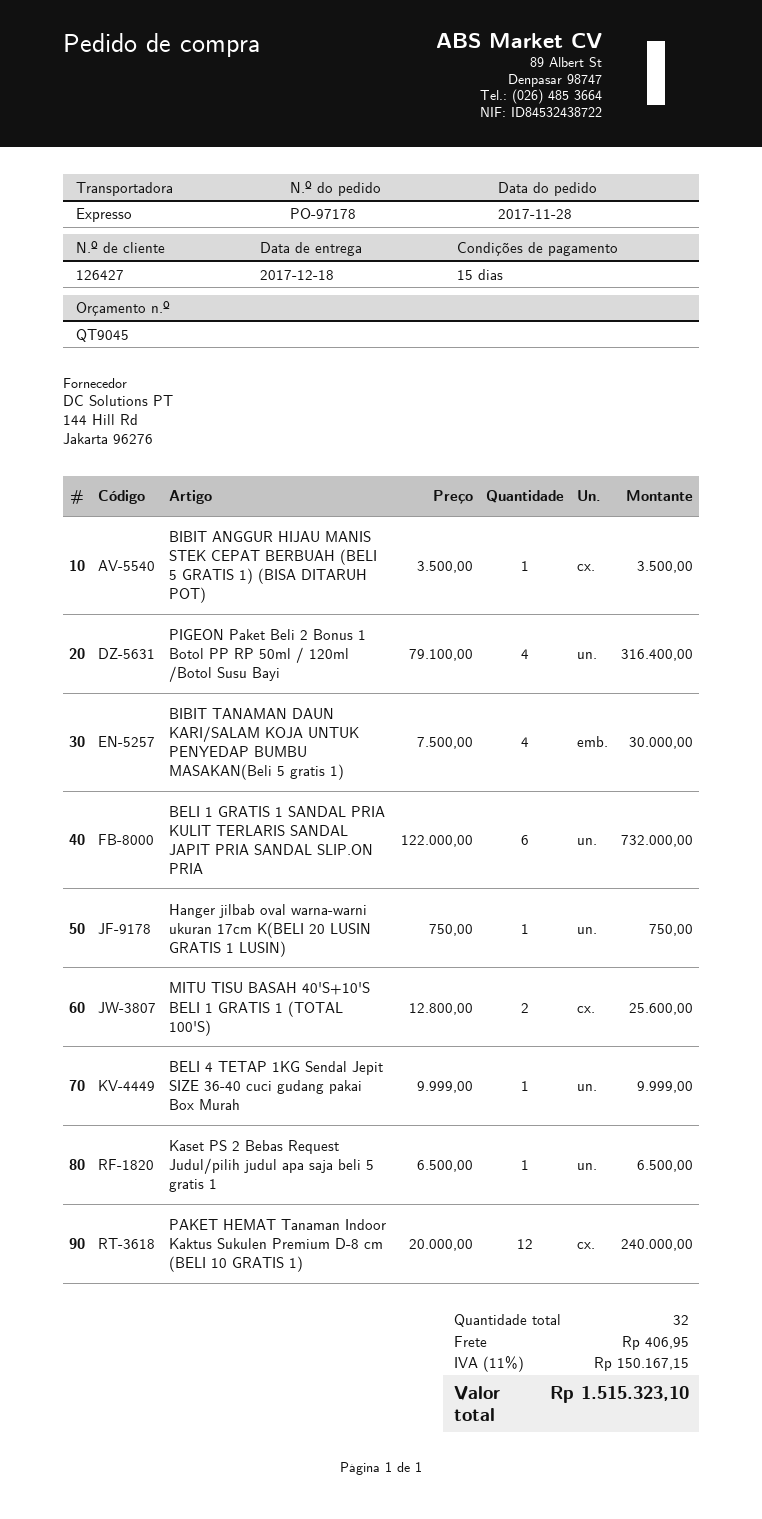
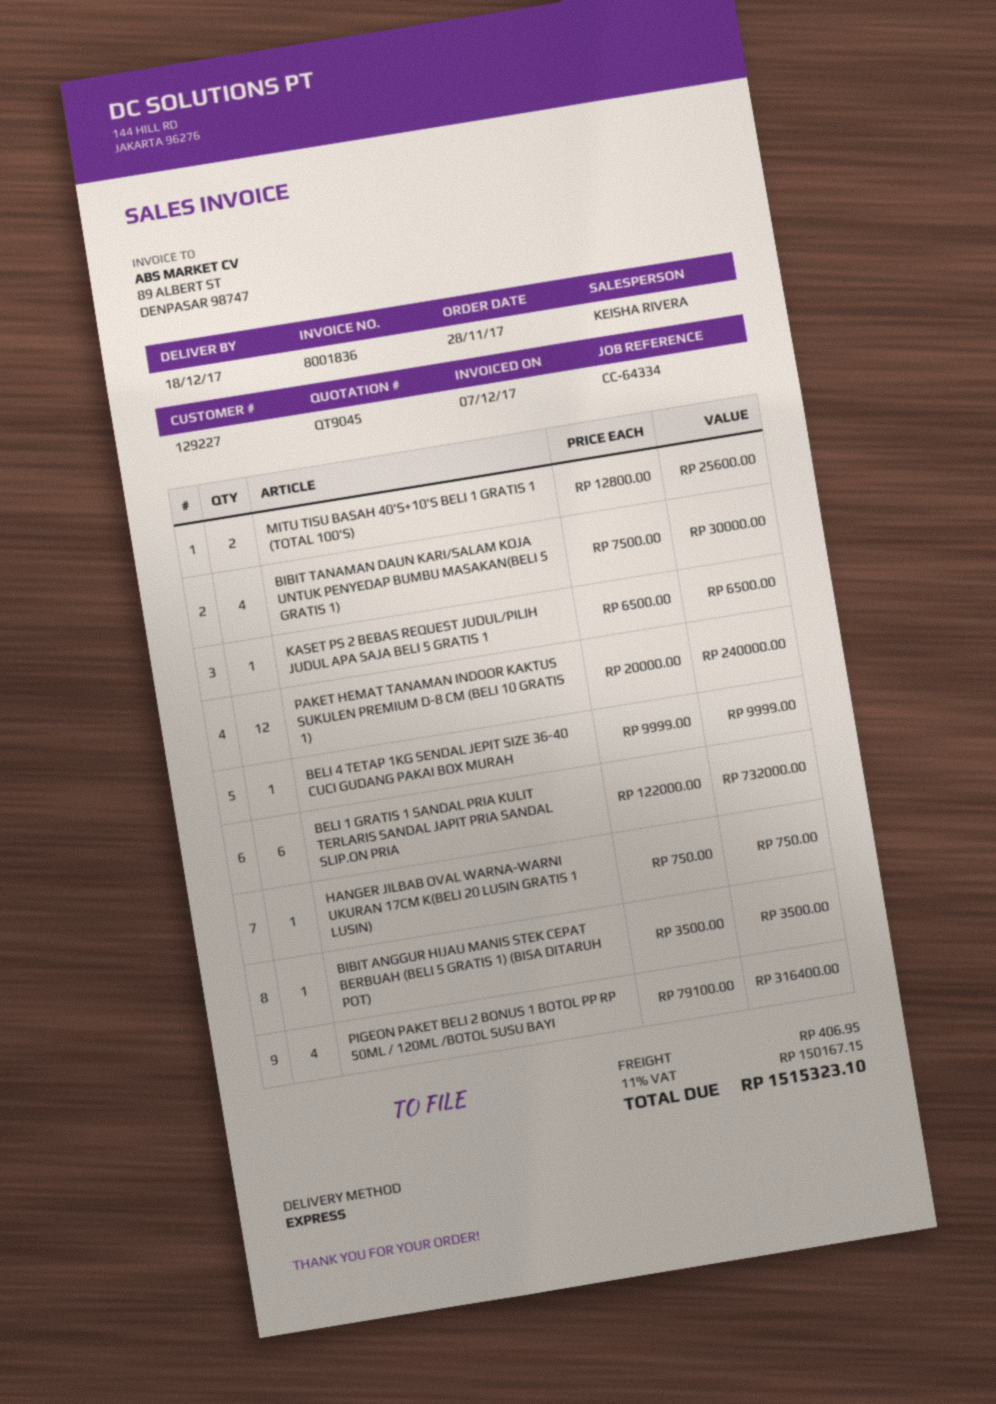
customer number: 126427 -> 129227

